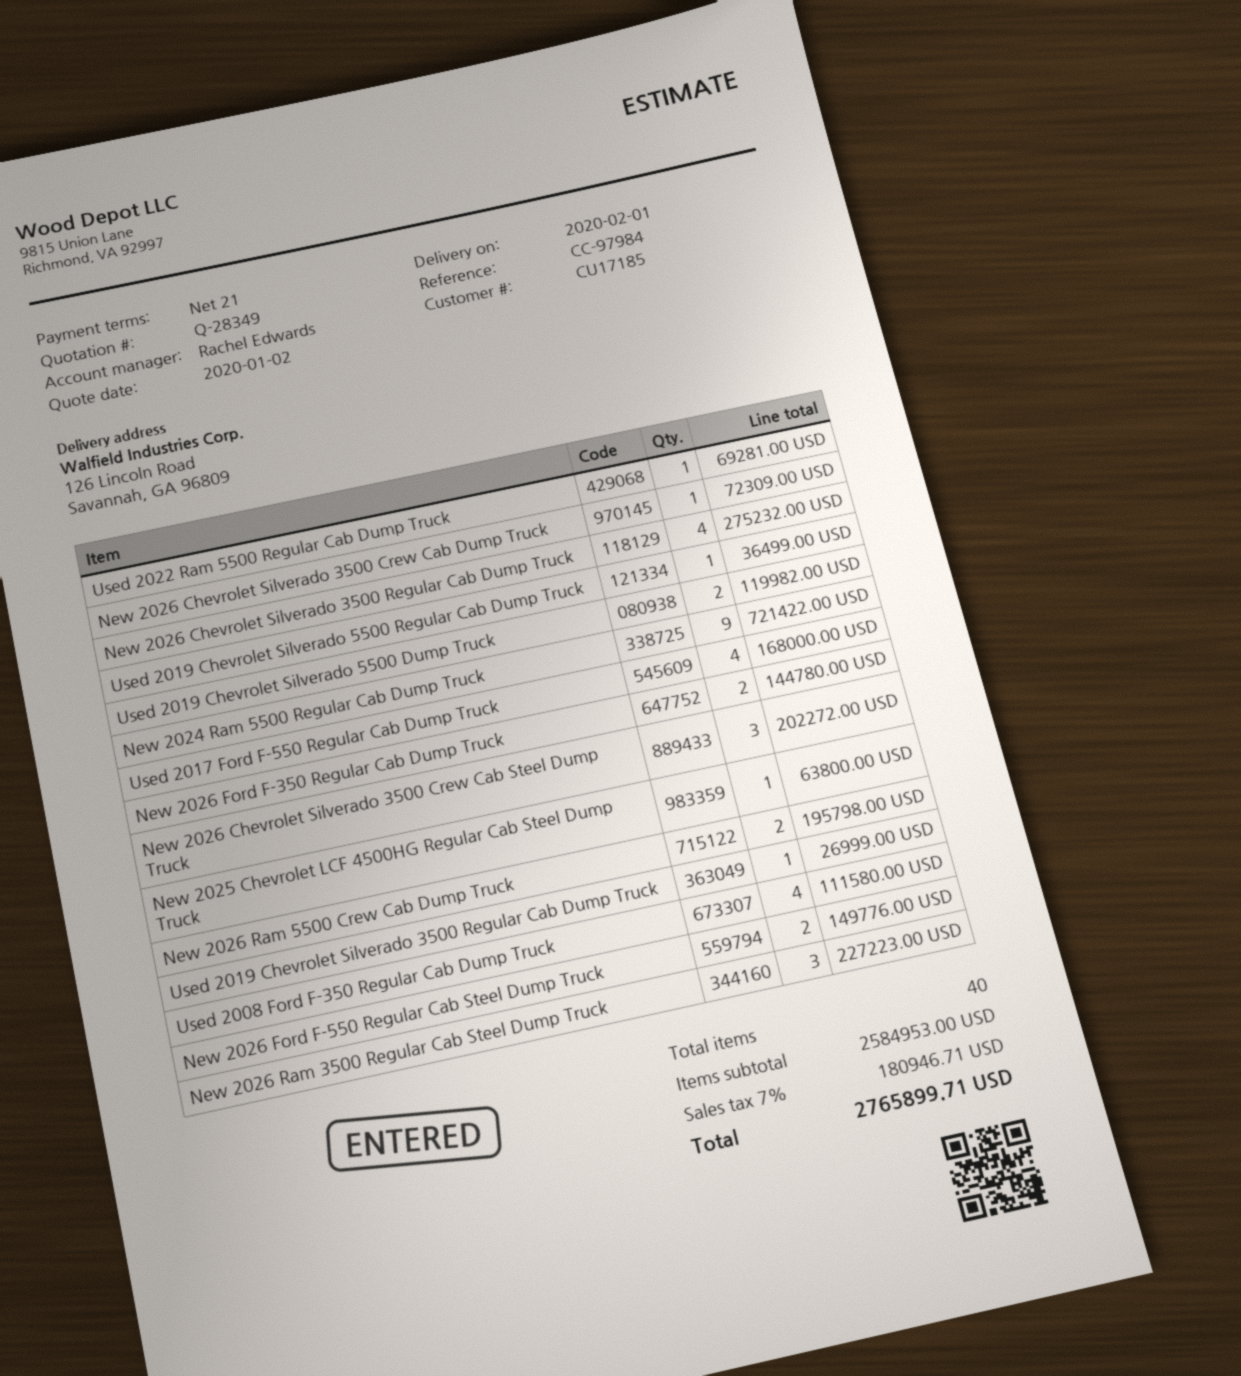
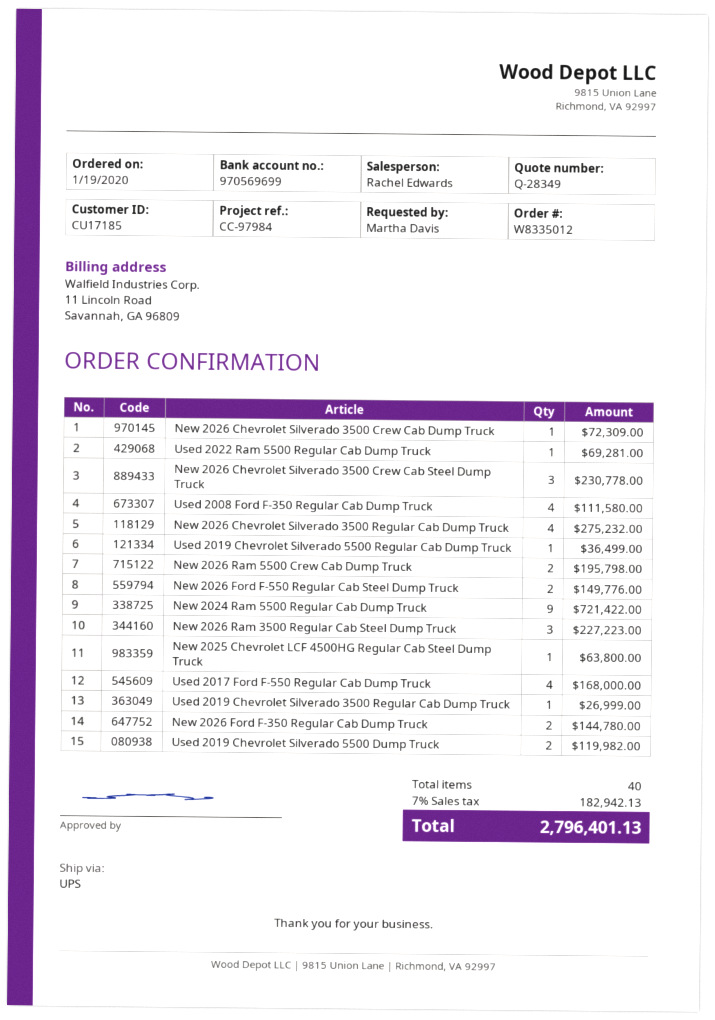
New 2026 Chevrolet Silverado 3500 Crew Cab Steel Dump Truck: 3 for 202272.00 -> 3 for 230778.00
tax: 7% = 180946.71 -> 7% = 182942.13
total: 2765899.71 -> 2796401.13

